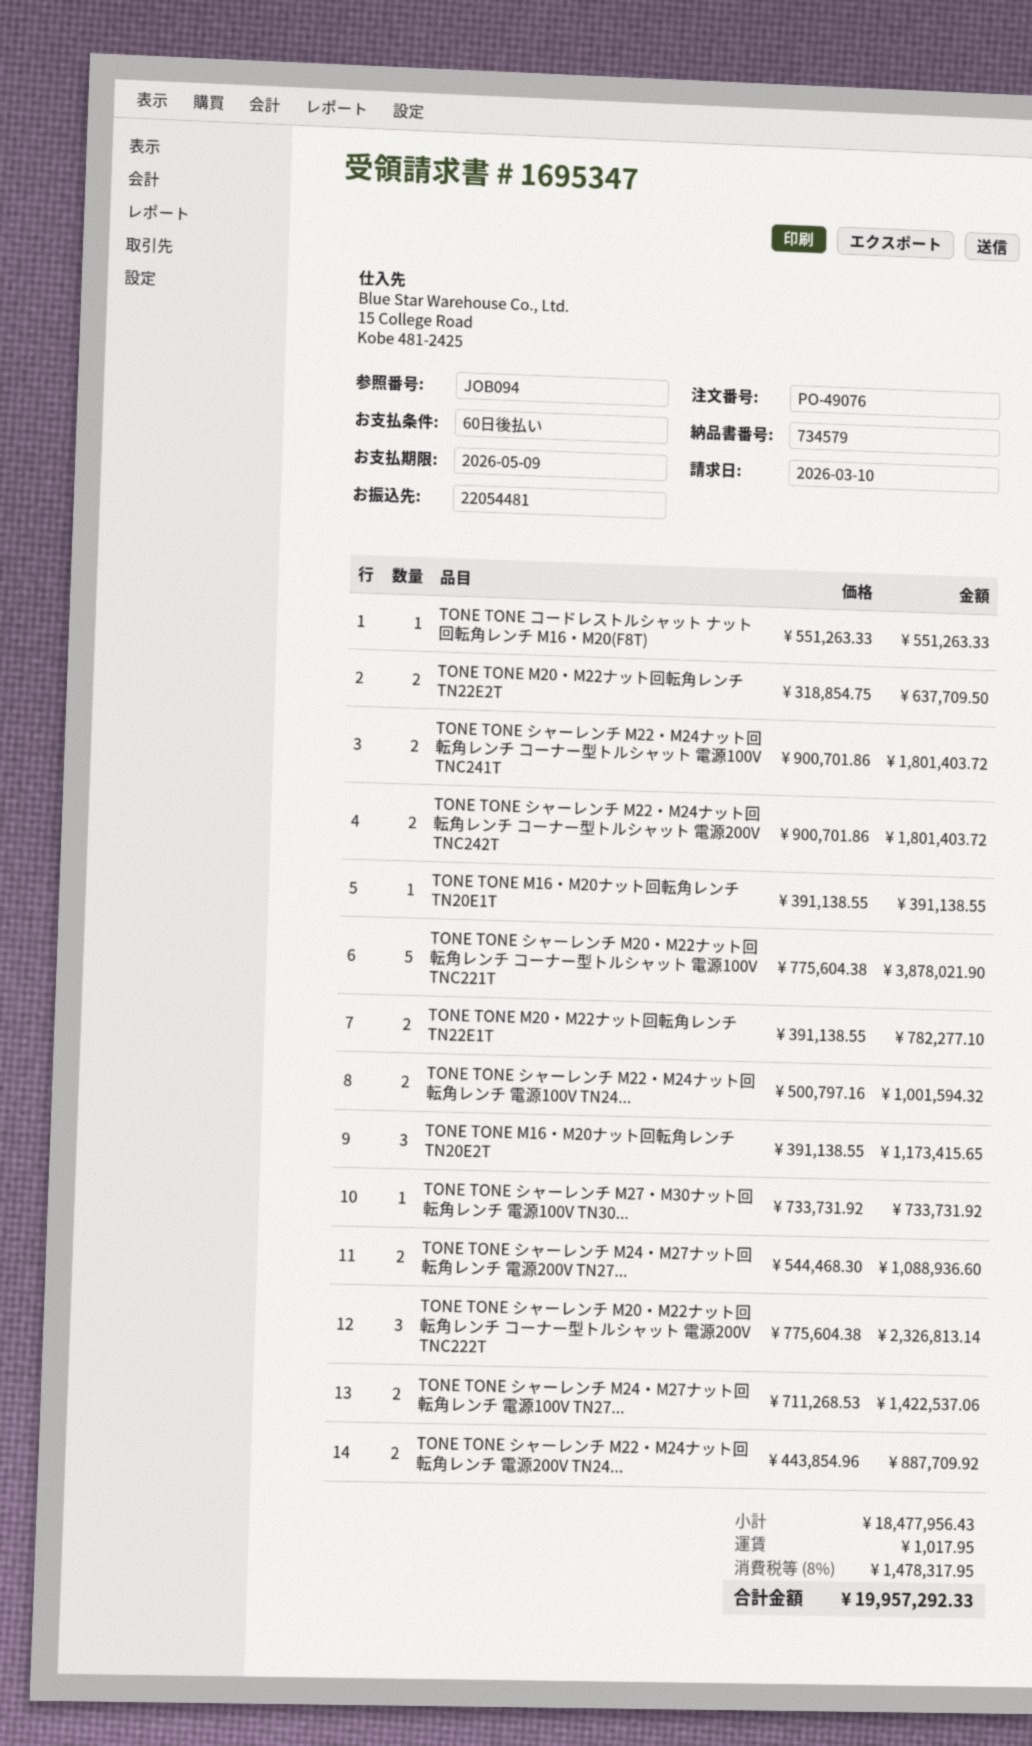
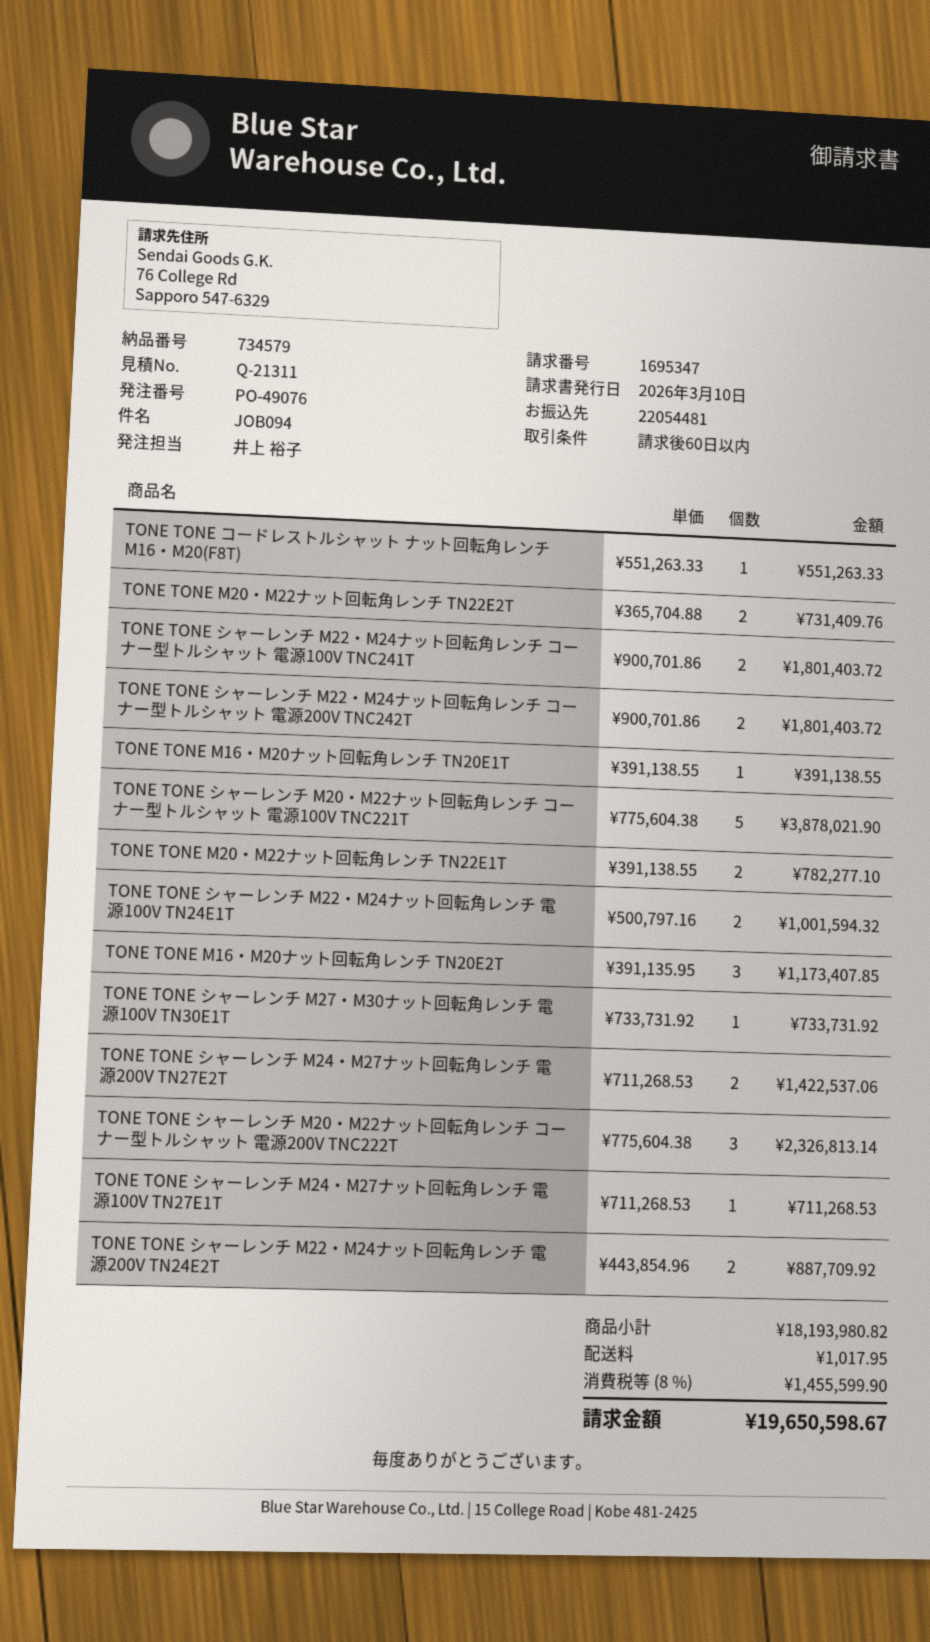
TONE TONE M20・M22ナット回転角レンチ TN22E2T: 2 x 318854.75 = 637709.50 -> 2 x 365704.88 = 731409.76
TONE TONE M16・M20ナット回転角レンチ TN20E2T: 3 x 391138.55 = 1173415.65 -> 3 x 391135.95 = 1173407.85
TONE TONE シャーレンチ M24・M27ナット回転角レンチ 電源200V TN27...: 2 x 544468.30 = 1088936.60 -> 2 x 711268.53 = 1422537.06
TONE TONE シャーレンチ M24・M27ナット回転角レンチ 電源100V TN27...: 2 x 711268.53 = 1422537.06 -> 1 x 711268.53 = 711268.53
subtotal: 18477956.43 -> 18193980.82
tax: 8% = 1478317.95 -> 8% = 1455599.90
total: 19957292.33 -> 19650598.67

